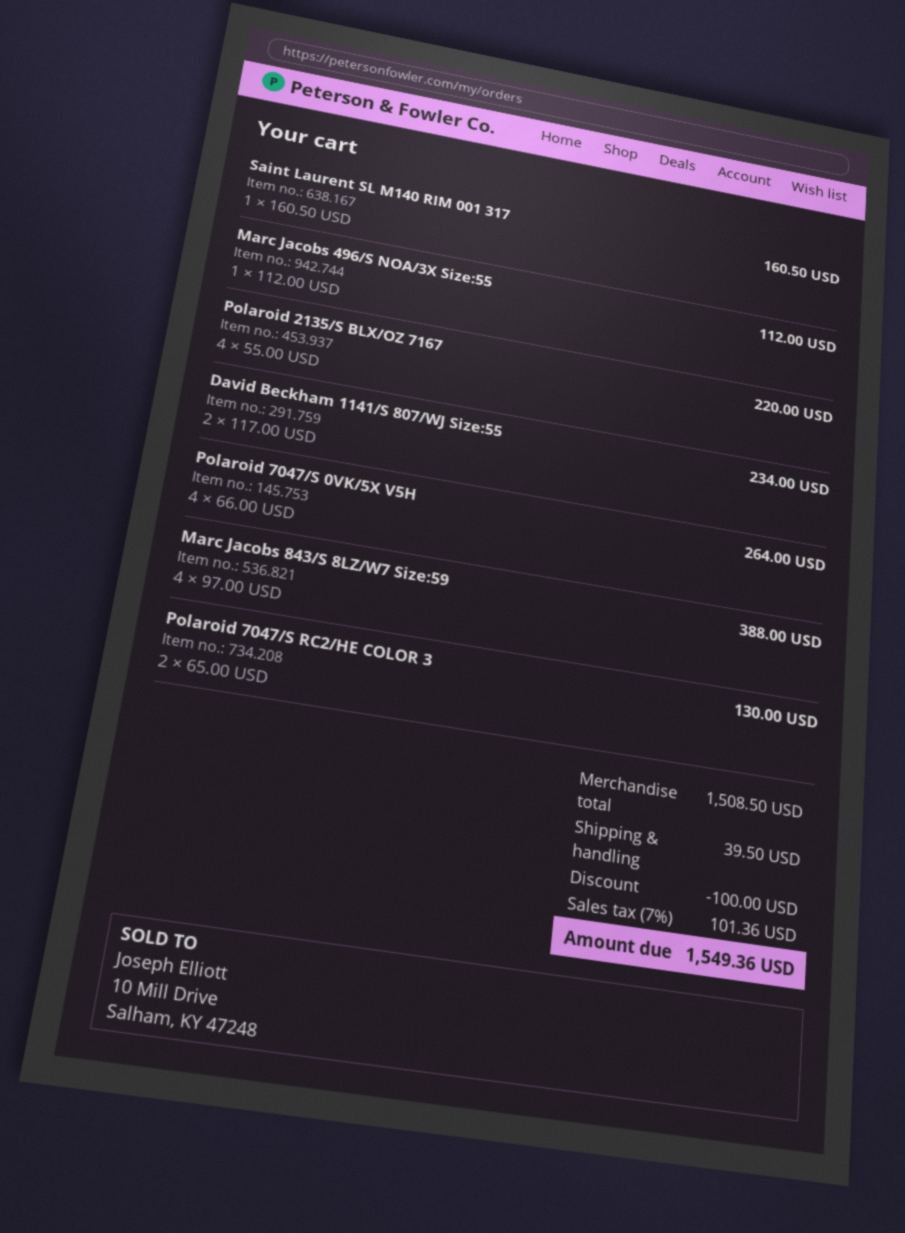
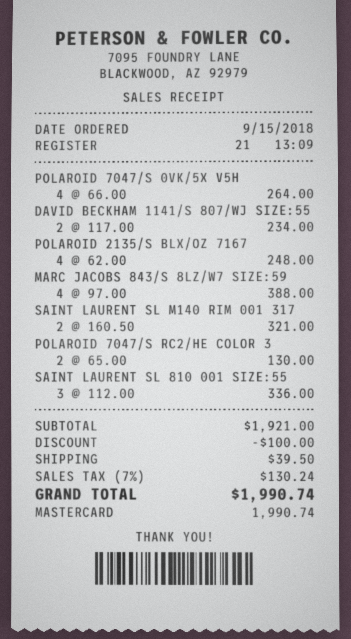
Saint Laurent SL M140 RIM 001 317: 1 x 160.50 = 160.50 -> 2 x 160.50 = 321.00
Marc Jacobs 496/S NOA/3X Size:55: 1 x 112.00 = 112.00 -> none
Polaroid 2135/S BLX/OZ 7167: 4 x 55.00 = 220.00 -> 4 x 62.00 = 248.00
SAINT LAURENT SL 810 001 SIZE:55: none -> 3 x 112.00 = 336.00
subtotal: 1508.50 -> 1921.00
tax: 7% = 101.36 -> 7% = 130.24
total: 1549.36 -> 1990.74

